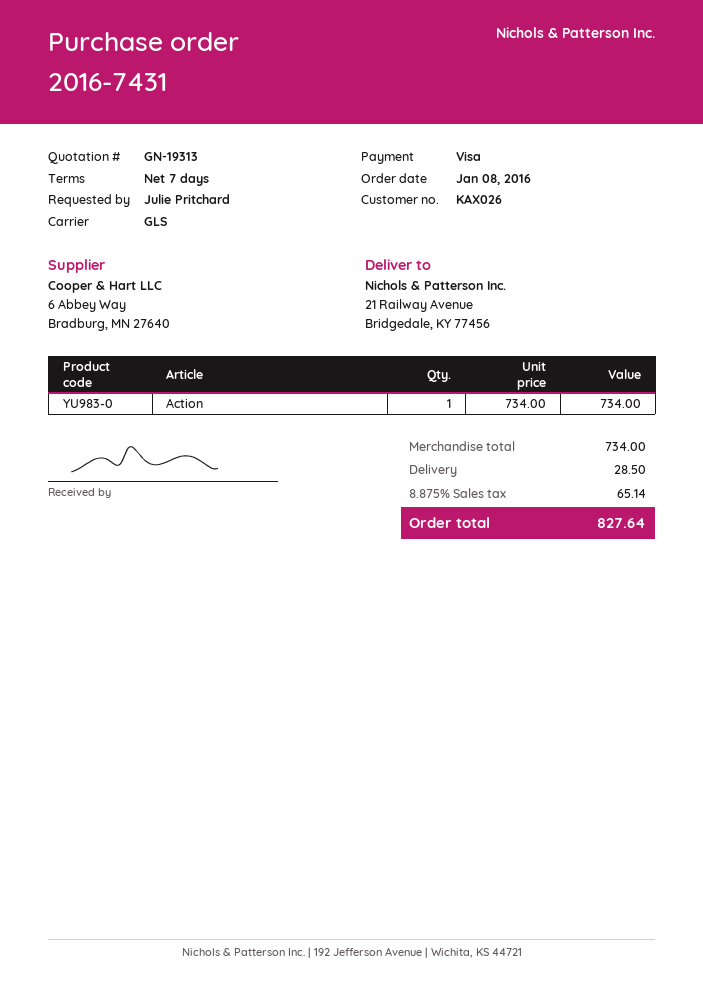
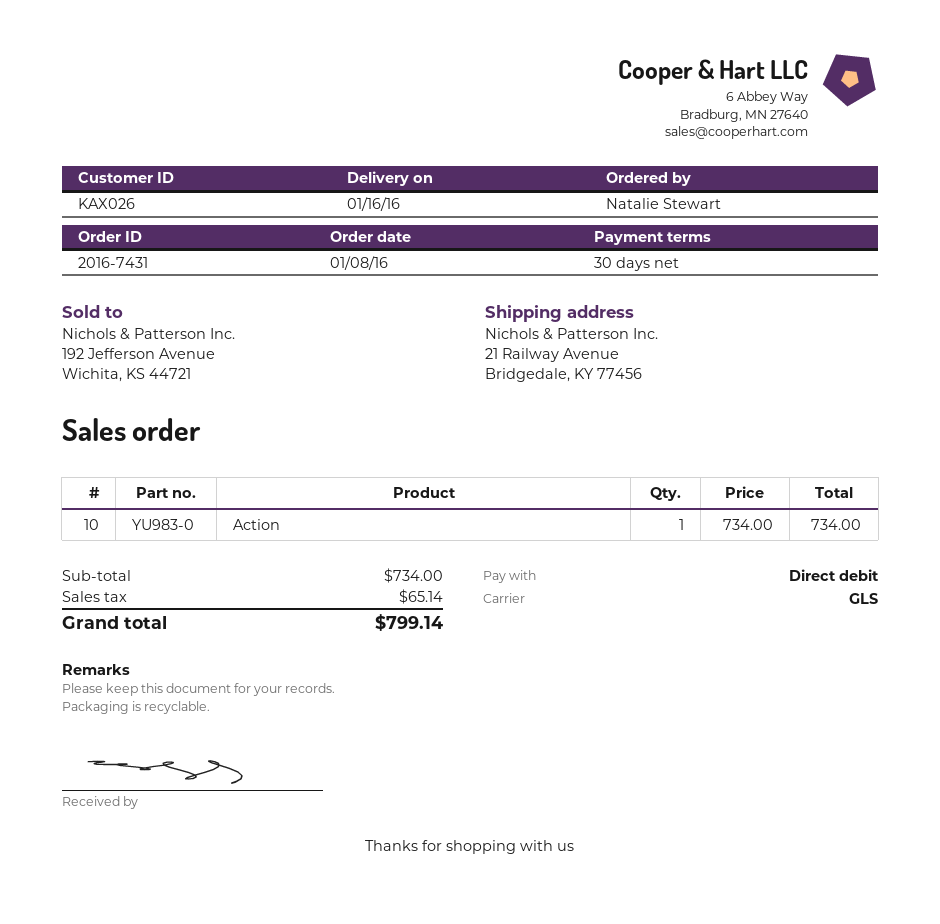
payment terms: 7 days -> 30 days
ordered by: Julie Pritchard -> Natalie Stewart
payment method: Visa -> direct debit
shipping: 28.50 -> none
total: 827.64 -> 799.14

